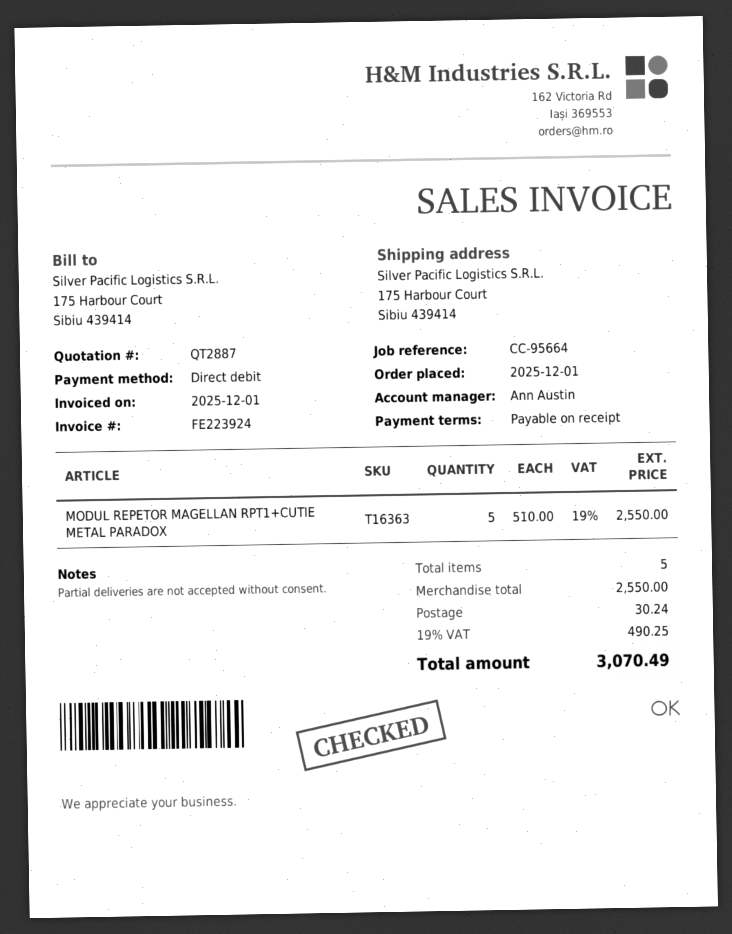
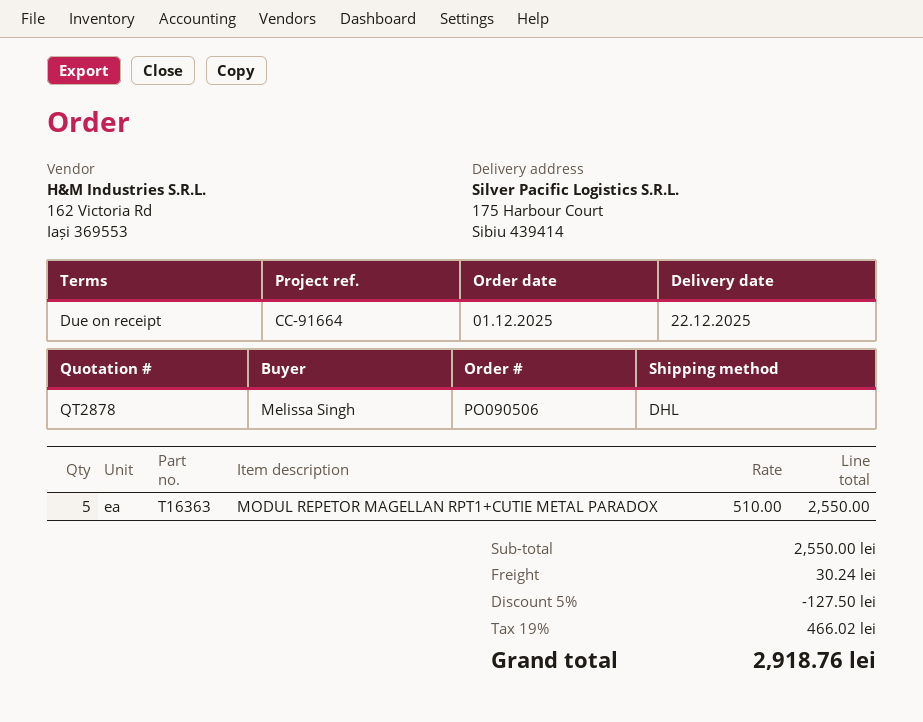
quote number: QT2887 -> QT2878
reference: CC-95664 -> CC-91664
discount: none -> 5% = 127.50
tax: 19% = 490.25 -> 19% = 466.02
total: 3070.49 -> 2918.76

